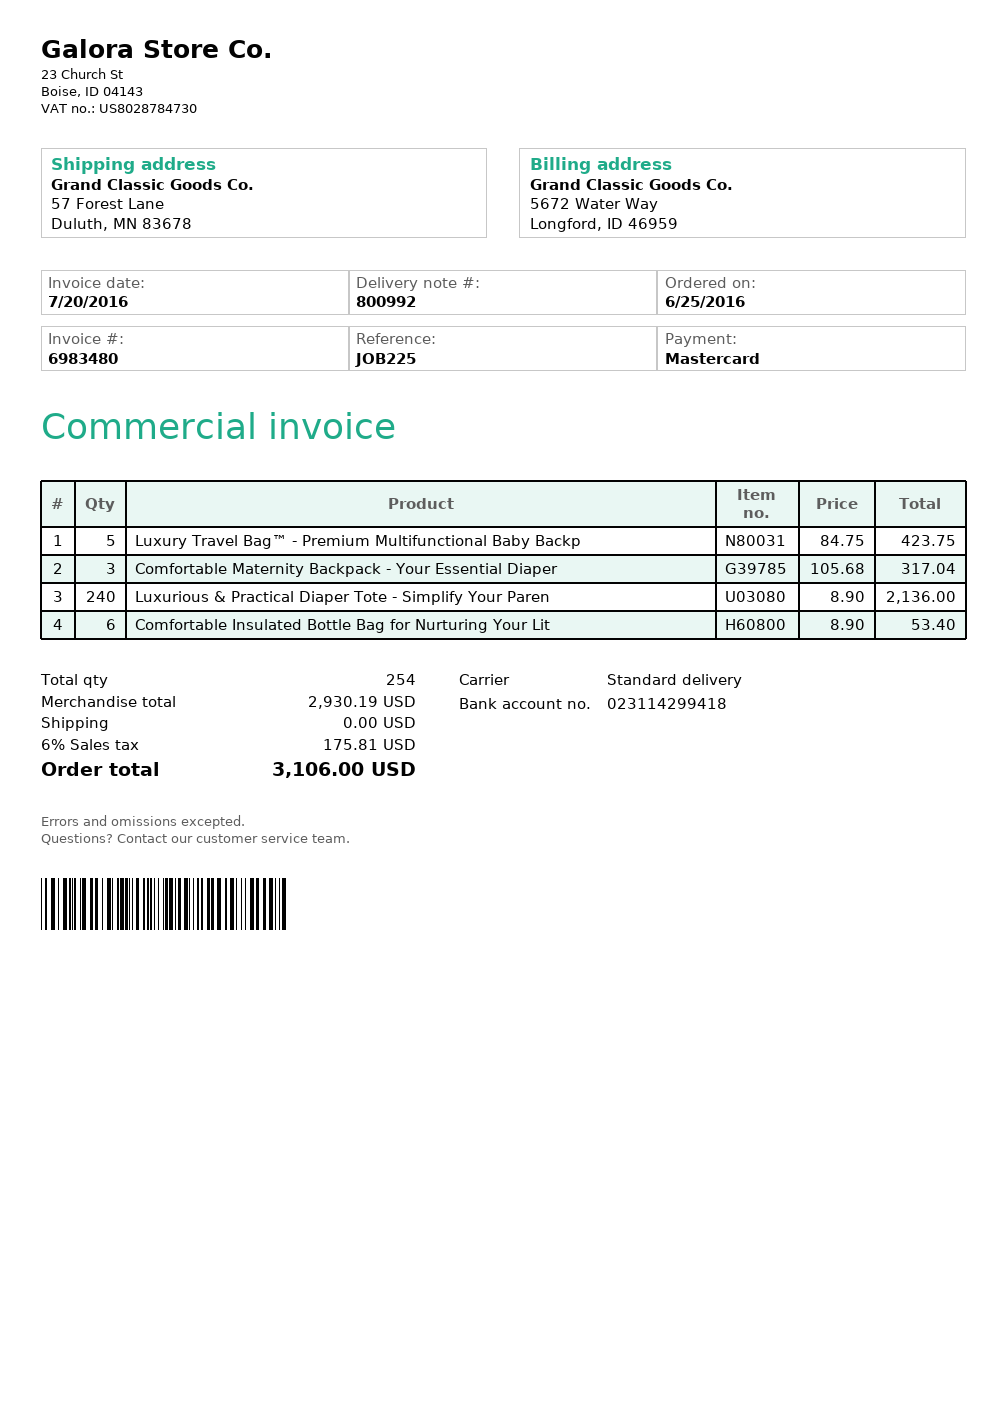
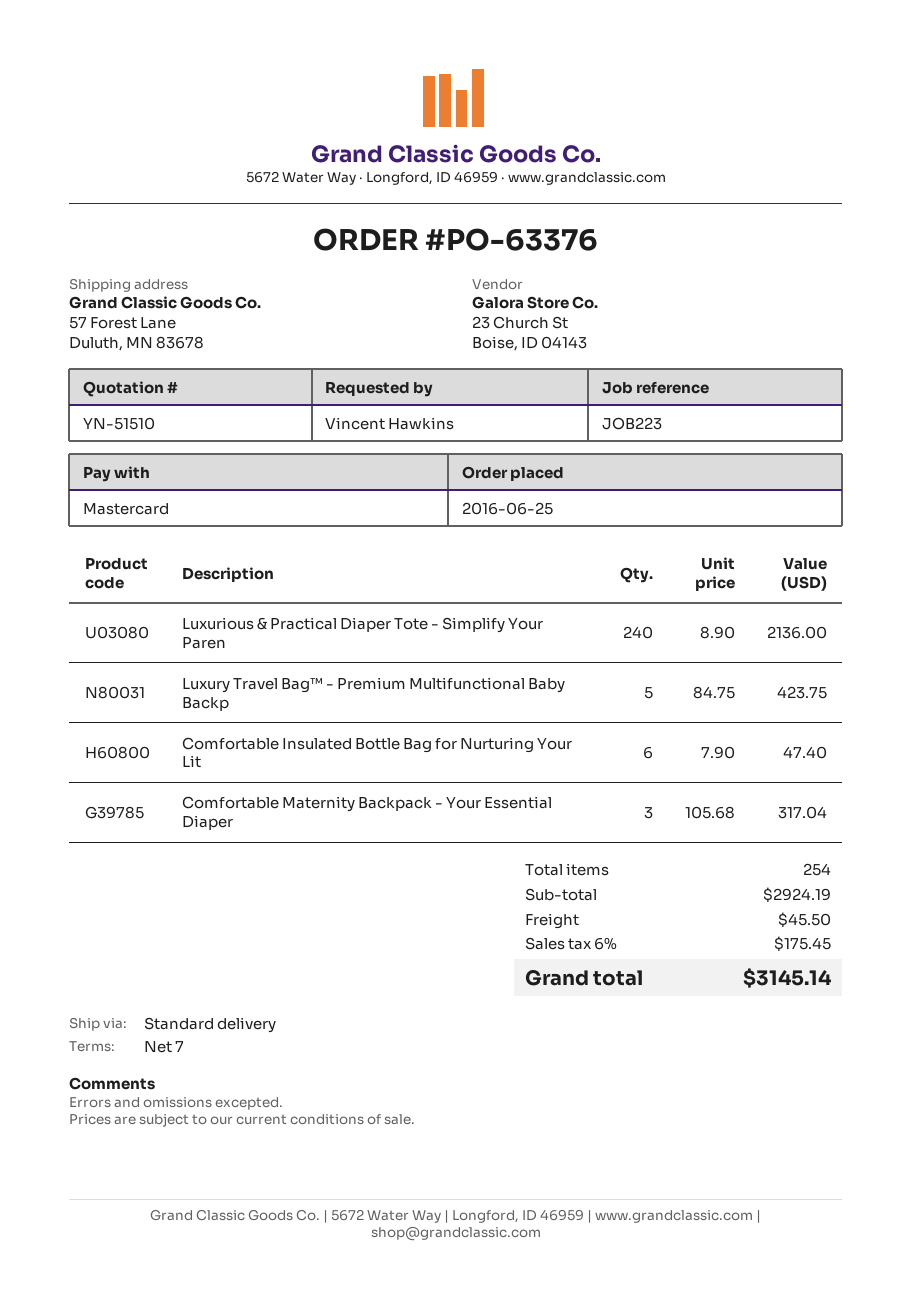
reference: JOB225 -> JOB223
Comfortable Insulated Bottle Bag for Nurturing Your Lit: 6 x 8.90 = 53.40 -> 6 x 7.90 = 47.40
subtotal: 2930.19 -> 2924.19
shipping: 0.00 -> 45.50
tax: 6% = 175.81 -> 6% = 175.45
total: 3106.00 -> 3145.14

